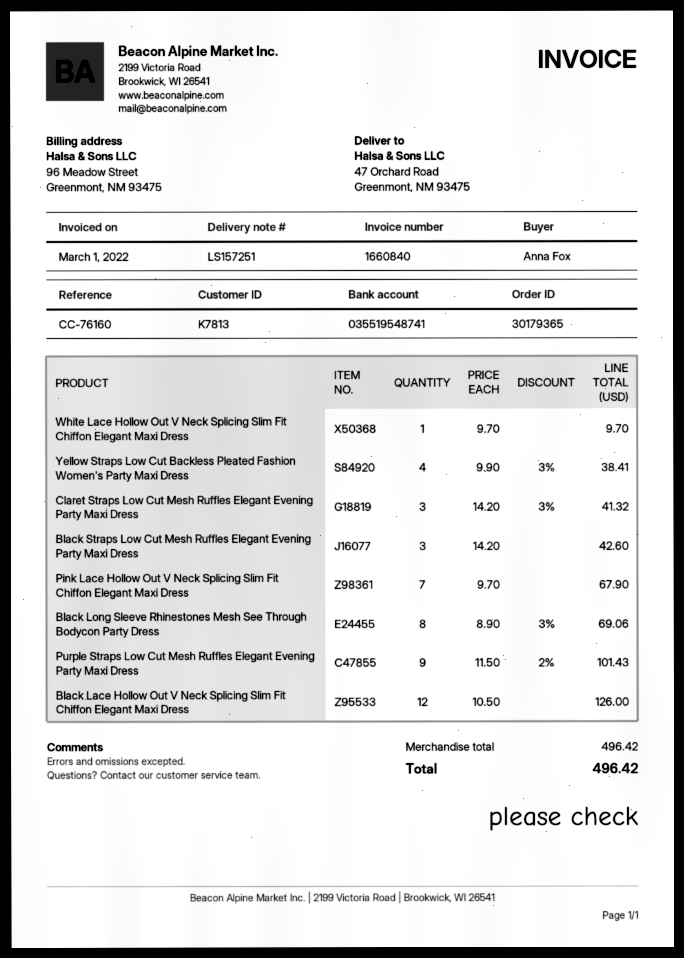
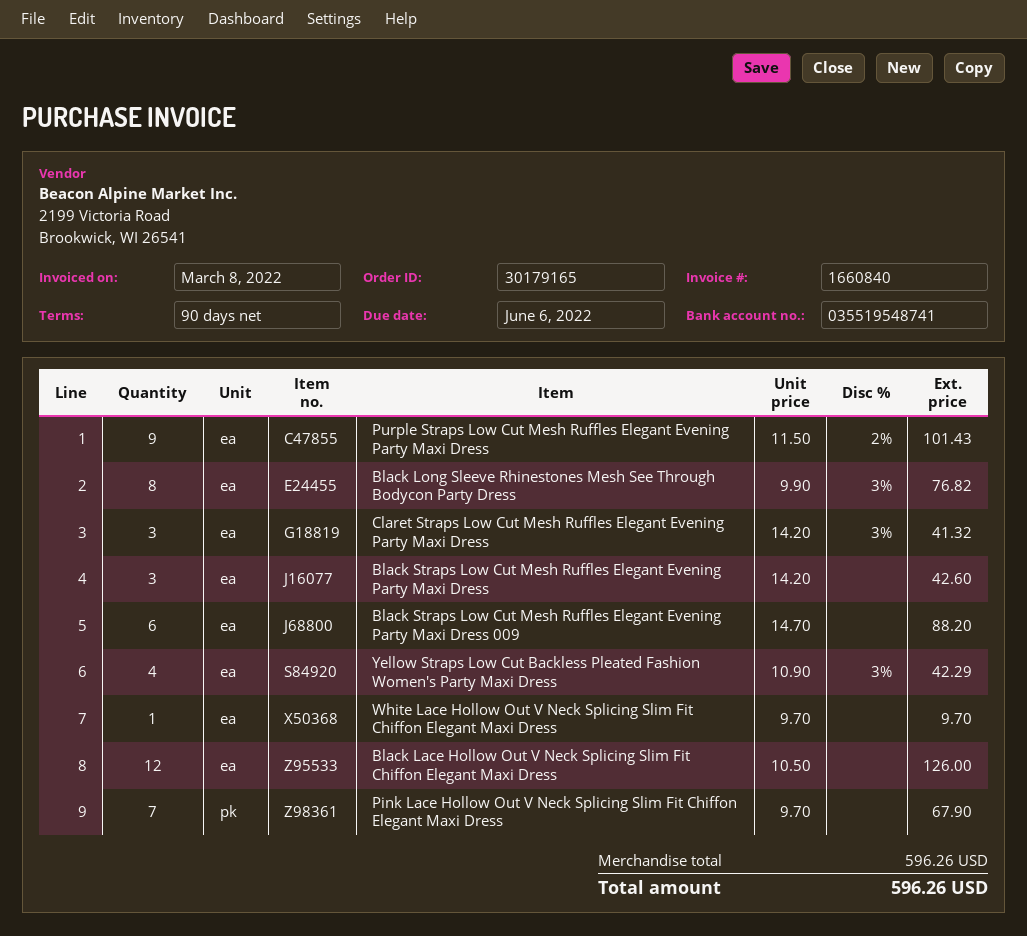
order number: 30179365 -> 30179165
invoice date: 2022-03-01 -> 2022-03-08
Yellow Straps Low Cut Backless Pleated Fashion Women's Party Maxi Dress: 4 x 9.90 - 3% = 38.41 -> 4 x 10.90 - 3% = 42.29
Black Long Sleeve Rhinestones Mesh See Through Bodycon Party Dress: 8 x 8.90 - 3% = 69.06 -> 8 x 9.90 - 3% = 76.82
Black Straps Low Cut Mesh Ruffles Elegant Evening Party Maxi Dress 009: none -> 6 x 14.70 = 88.20
subtotal: 496.42 -> 596.26
total: 496.42 -> 596.26

